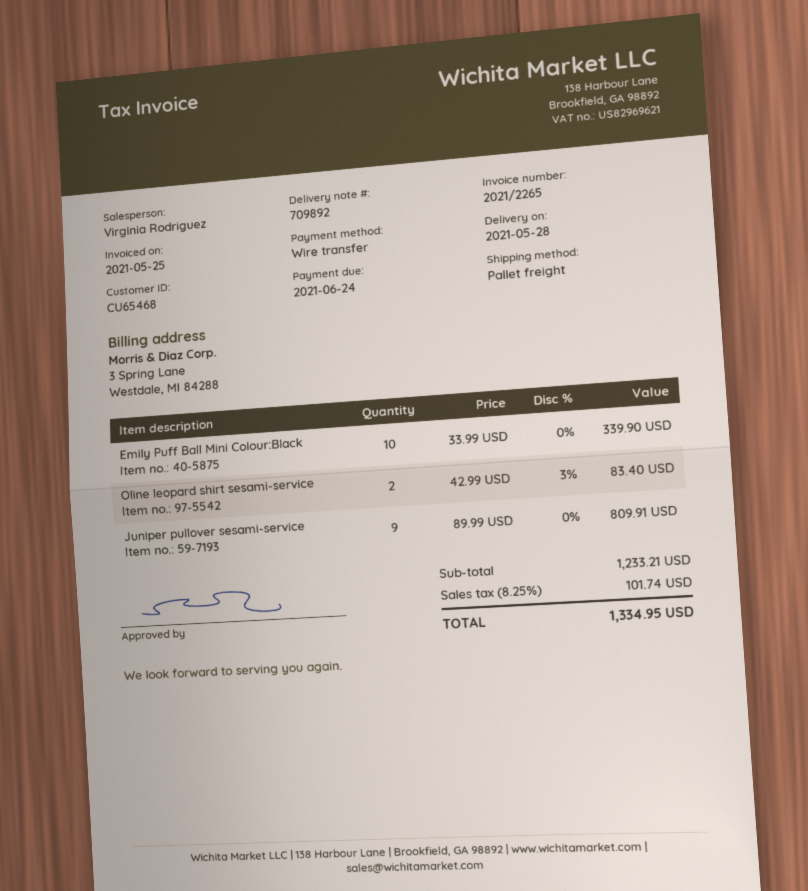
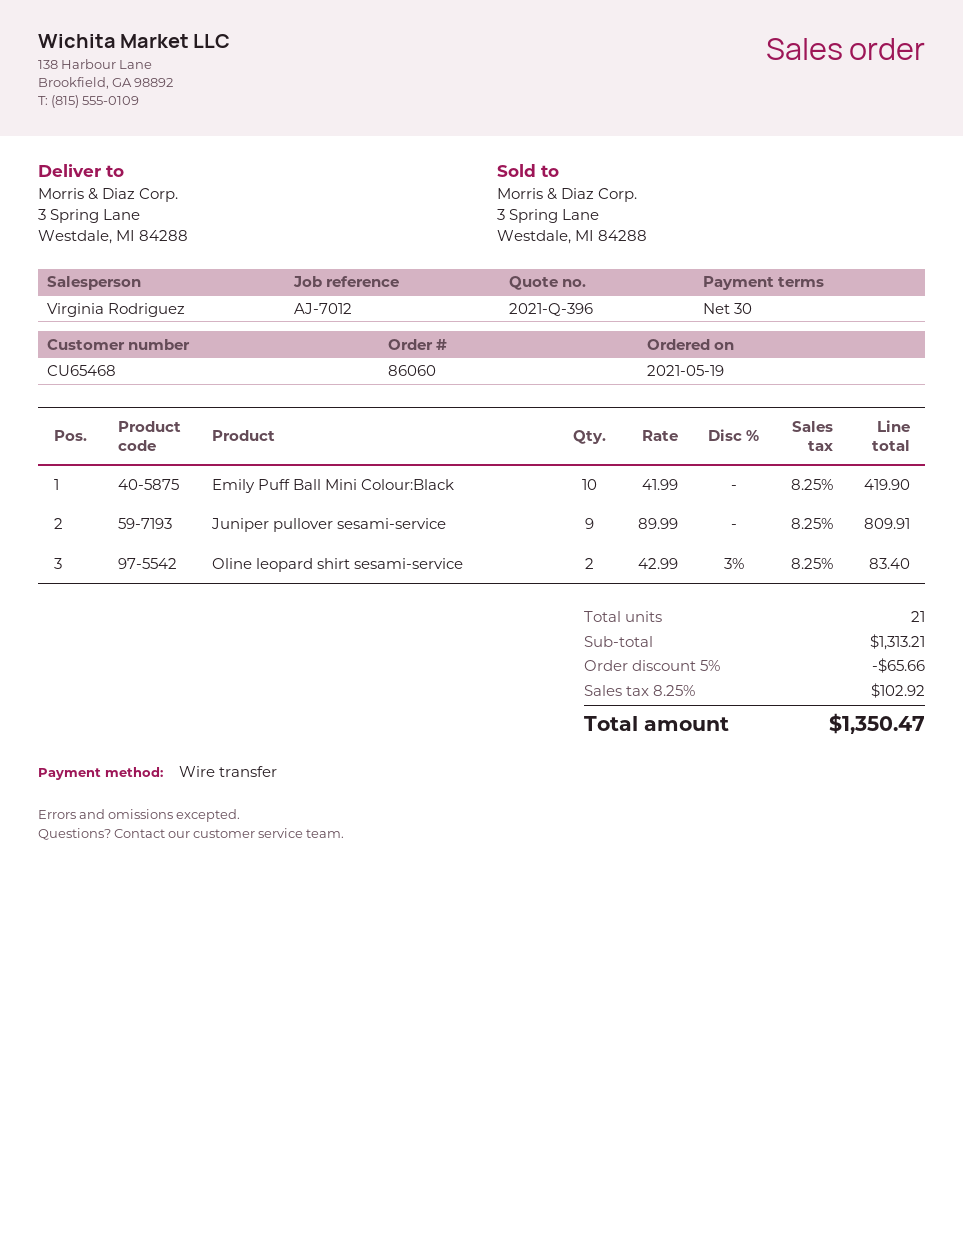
Emily Puff Ball Mini Colour:Black: 10 x 33.99 = 339.90 -> 10 x 41.99 = 419.90
subtotal: 1233.21 -> 1313.21
discount: none -> 5% = 65.66
tax: 8.25% = 101.74 -> 8.25% = 102.92
total: 1334.95 -> 1350.47

